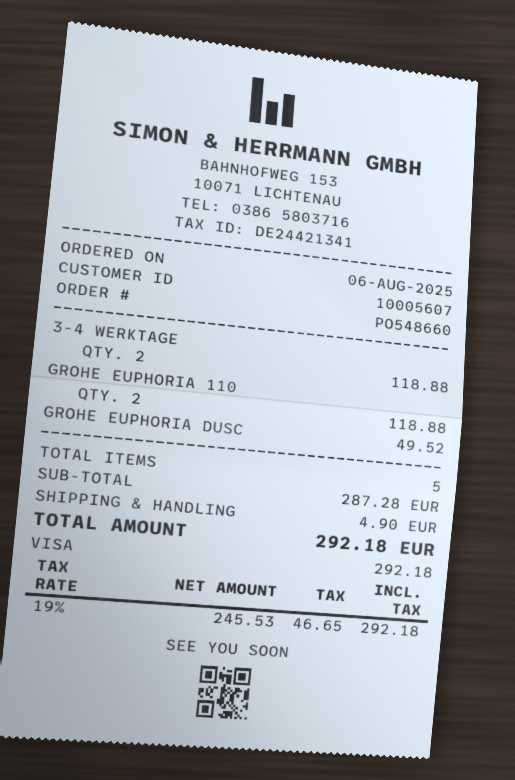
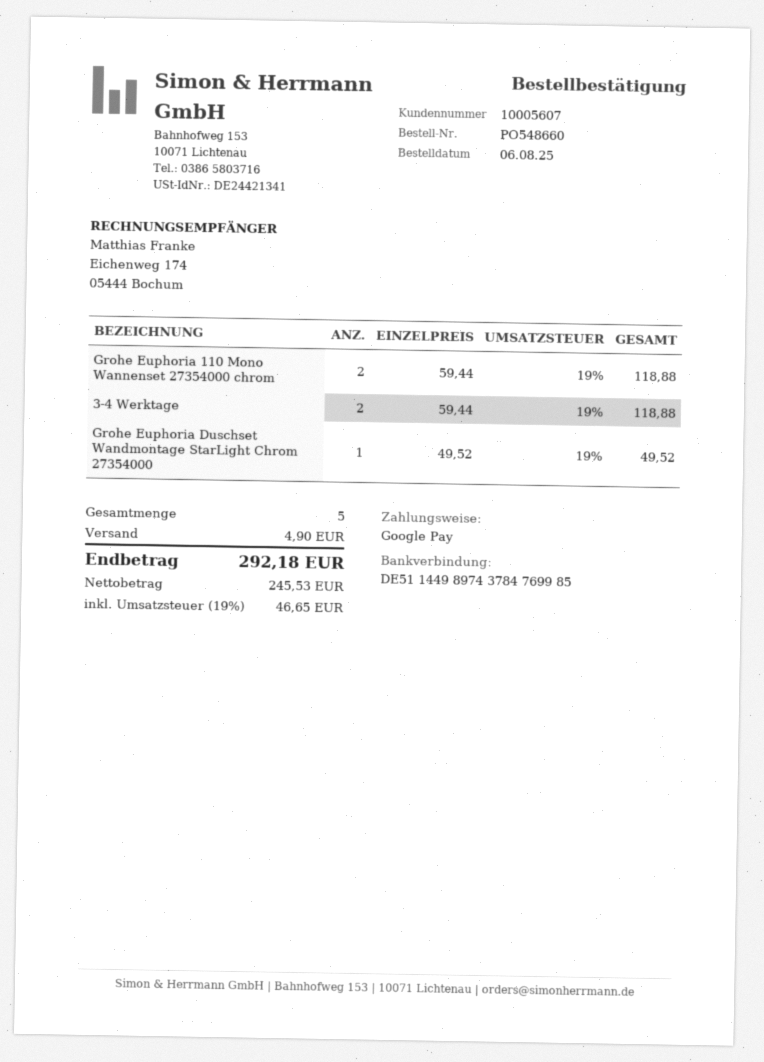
payment method: Visa -> Google Pay

